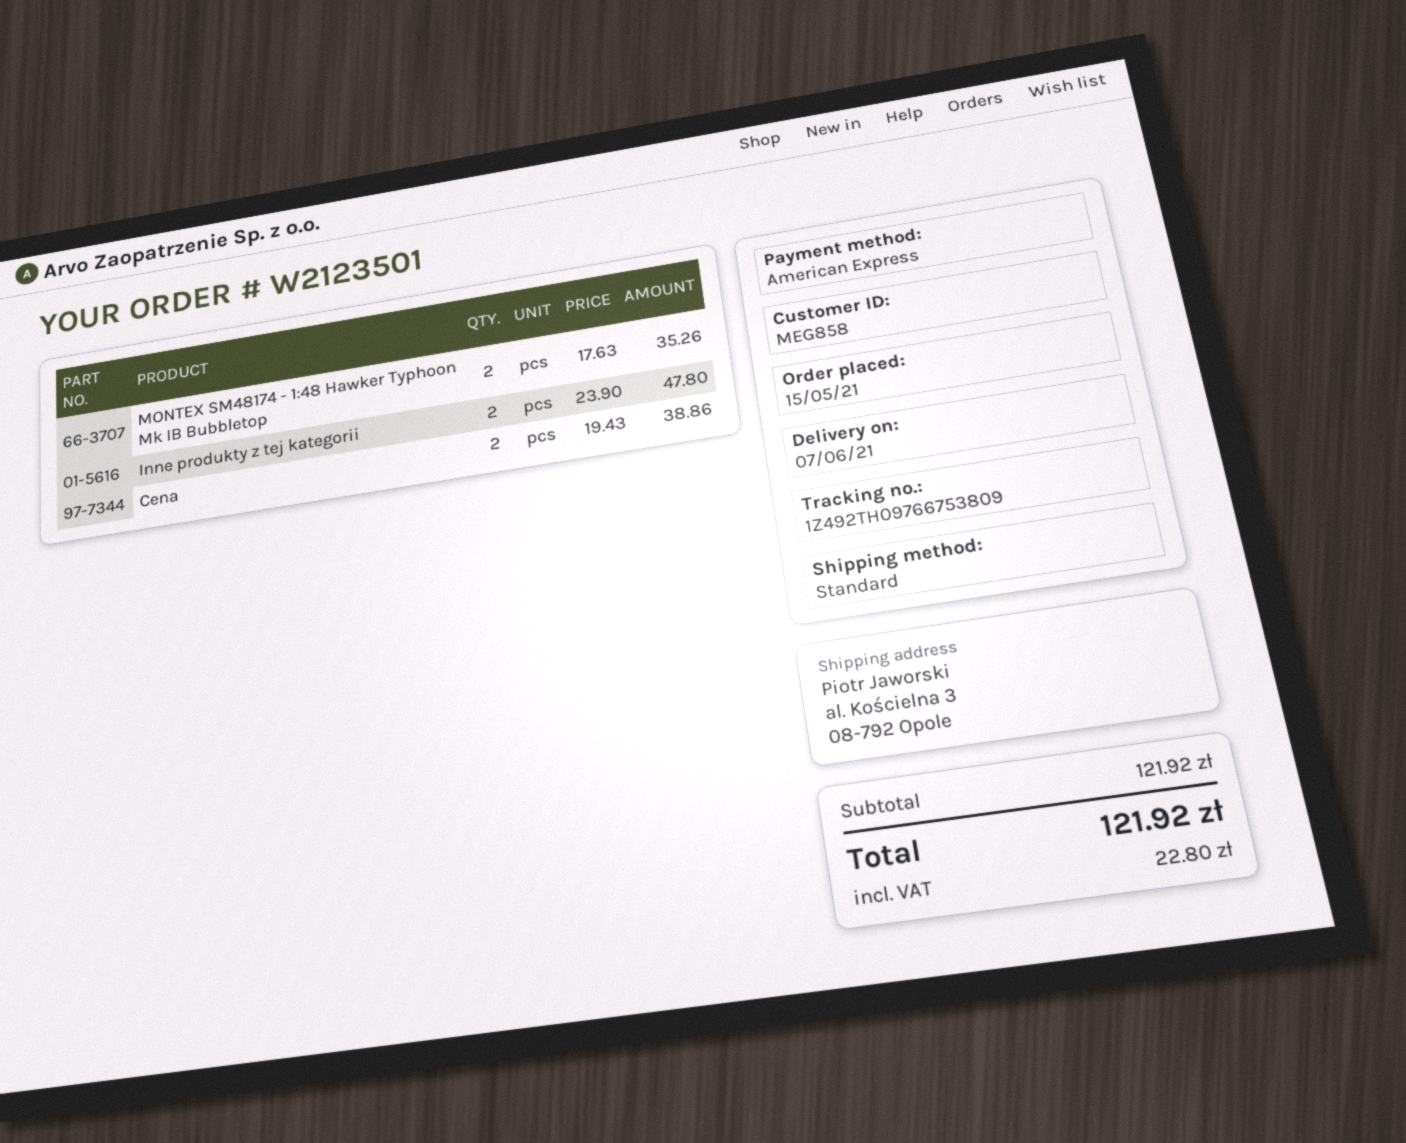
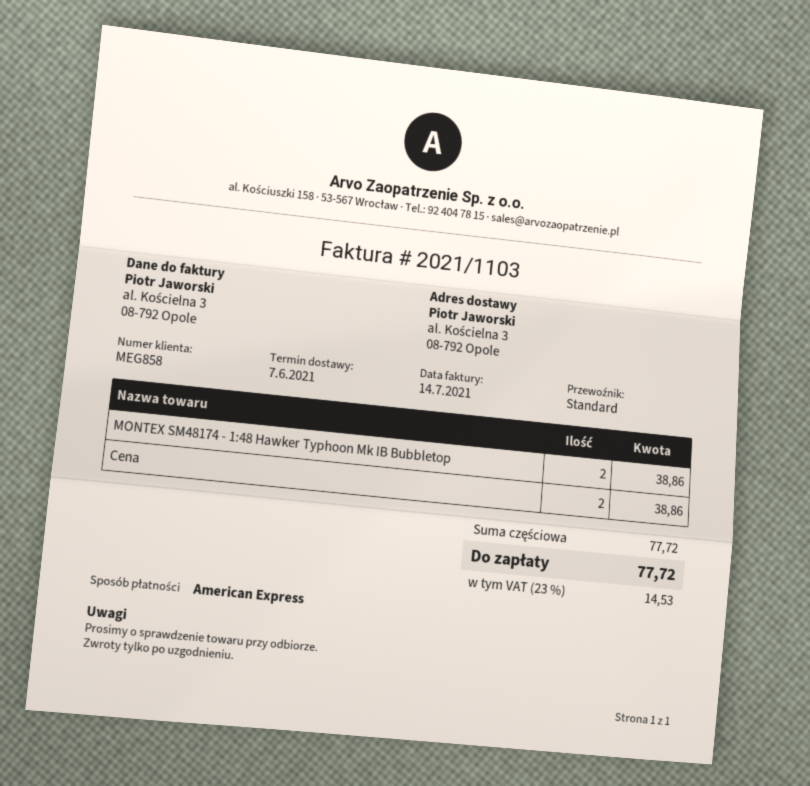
MONTEX SM48174 - 1:48 Hawker Typhoon Mk IB Bubbletop: 2 for 35.26 -> 2 for 38.86
Inne produkty z tej kategorii: 2 for 47.80 -> none
subtotal: 121.92 -> 77.72
tax: 22.80 -> 14.53
total: 121.92 -> 77.72

